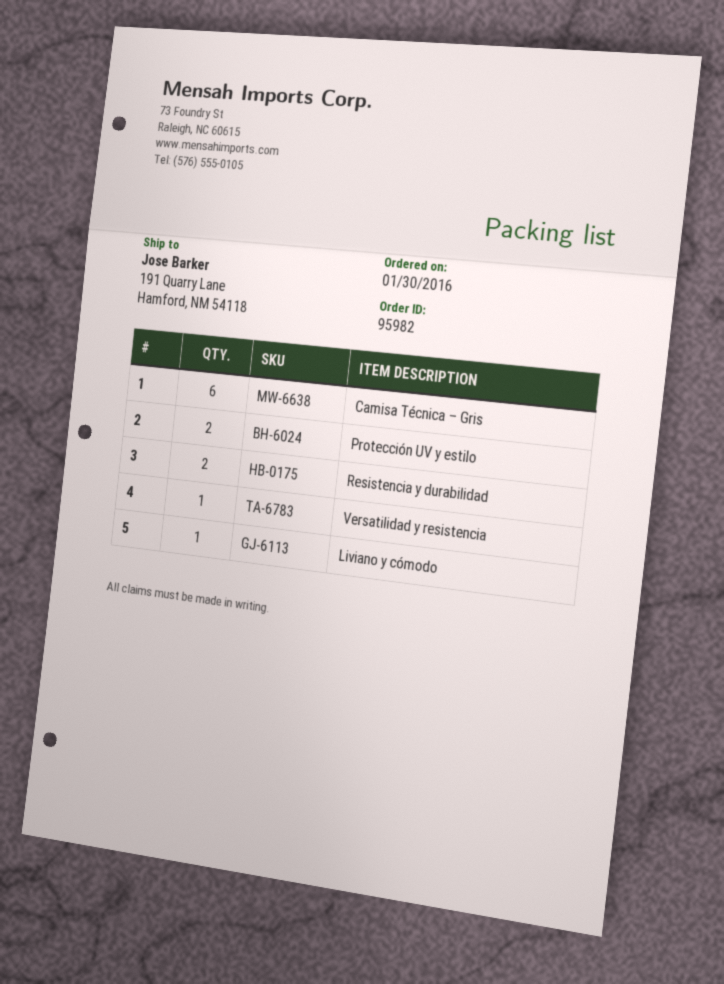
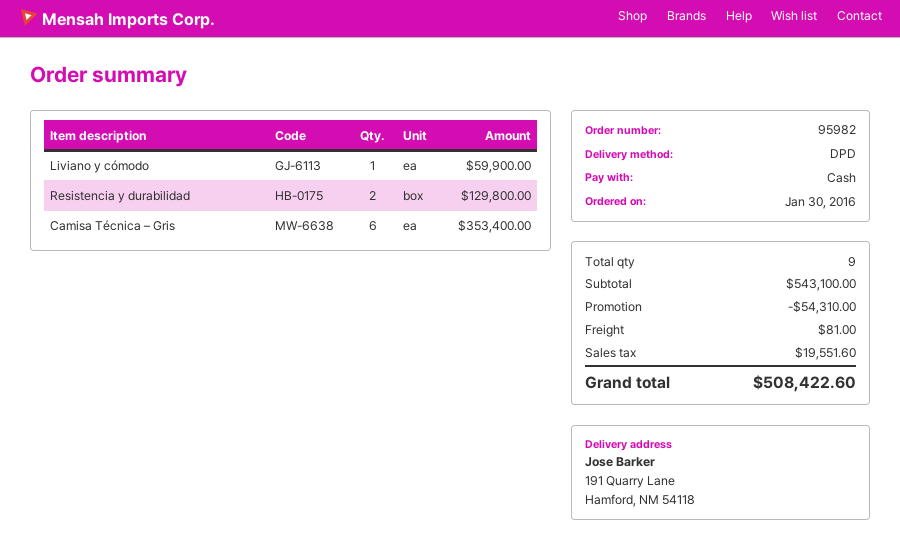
Protección UV y estilo: 2 -> none
Versatilidad y resistencia: 1 -> none

